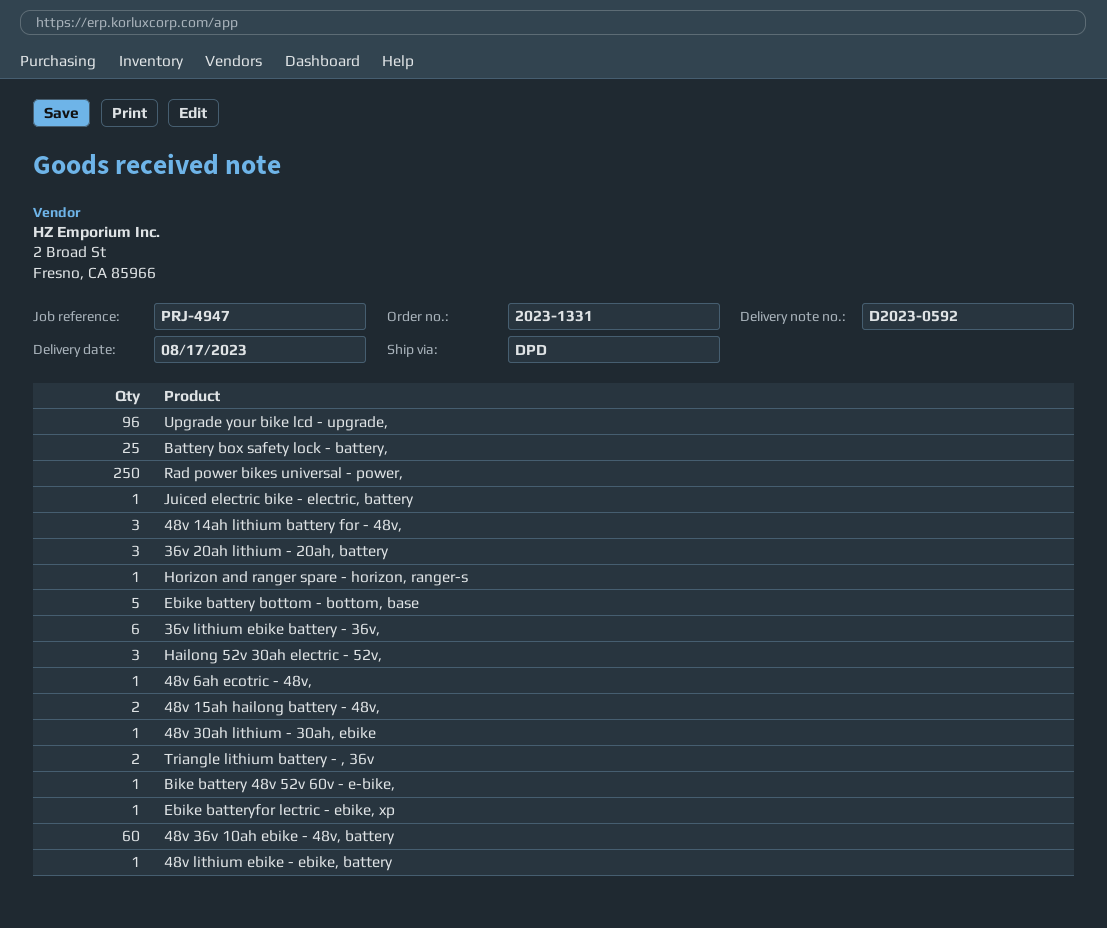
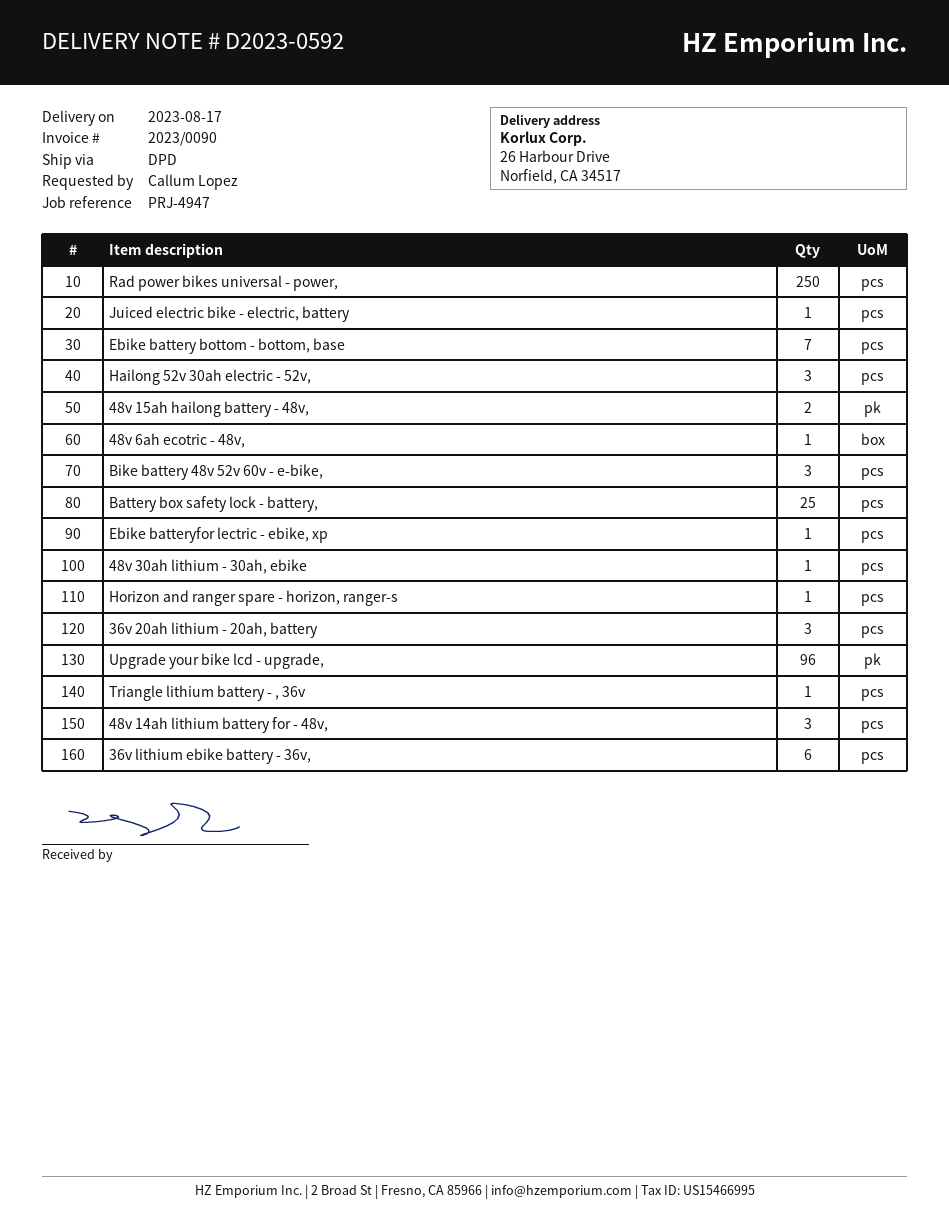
Ebike battery bottom - bottom, base: 5 -> 7
Triangle lithium battery - , 36v: 2 -> 1
Bike battery 48v 52v 60v - e-bike,: 1 -> 3
48v 36v 10ah ebike - 48v, battery: 60 -> none
48v lithium ebike - ebike, battery: 1 -> none

